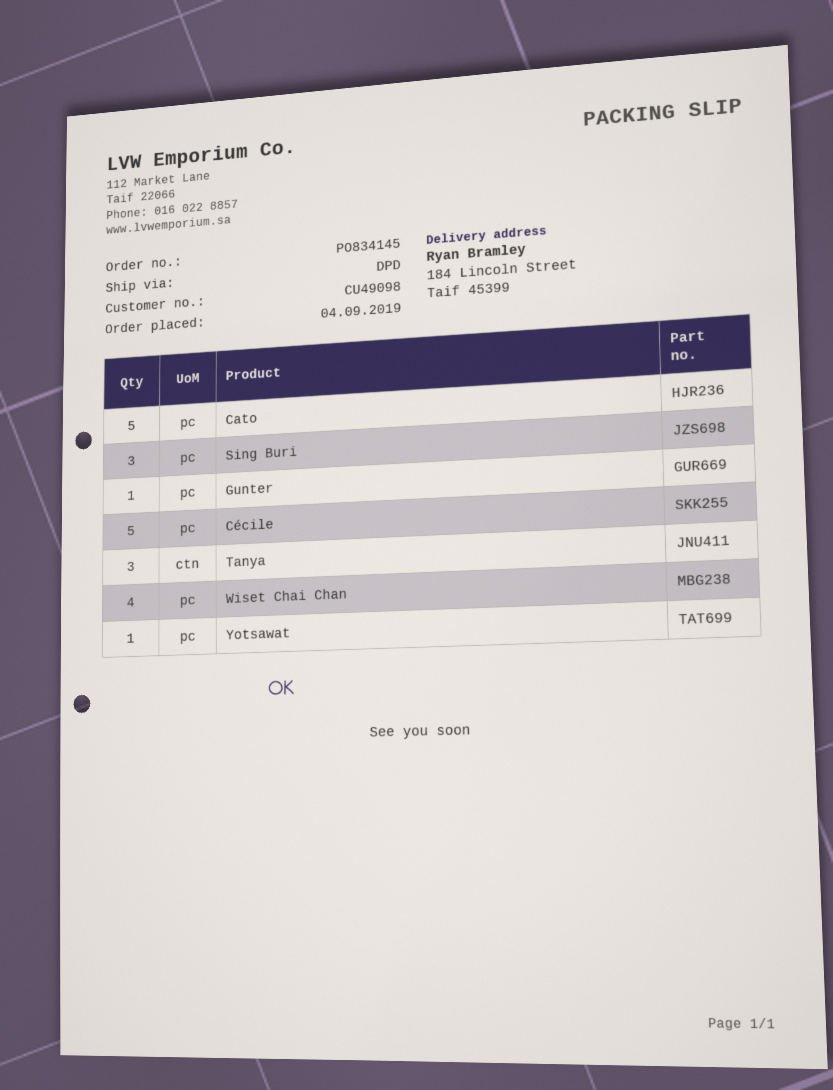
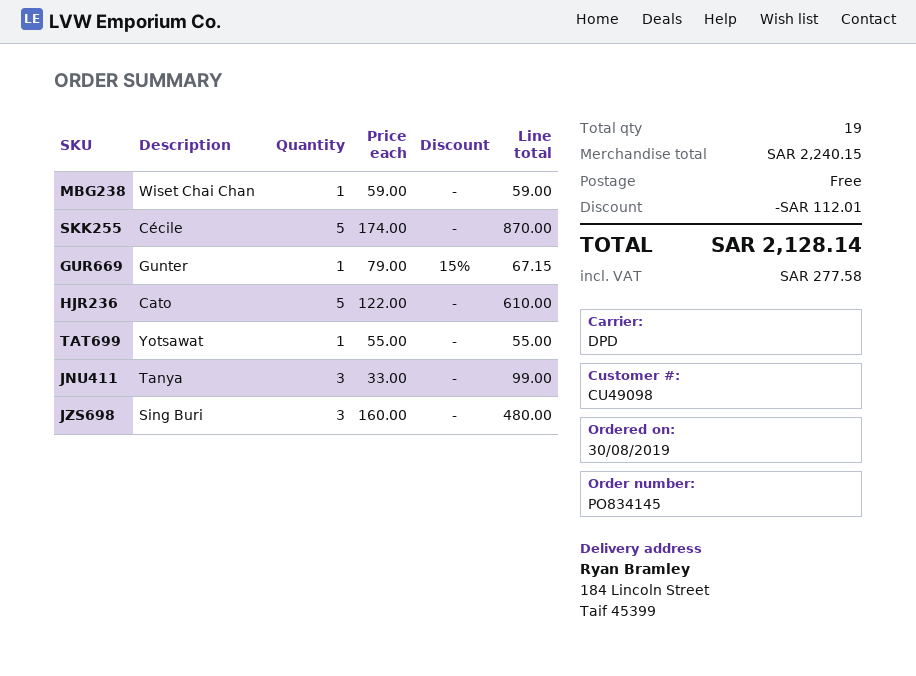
order date: 2019-09-04 -> 2019-08-30
Wiset Chai Chan: 4 -> 1

